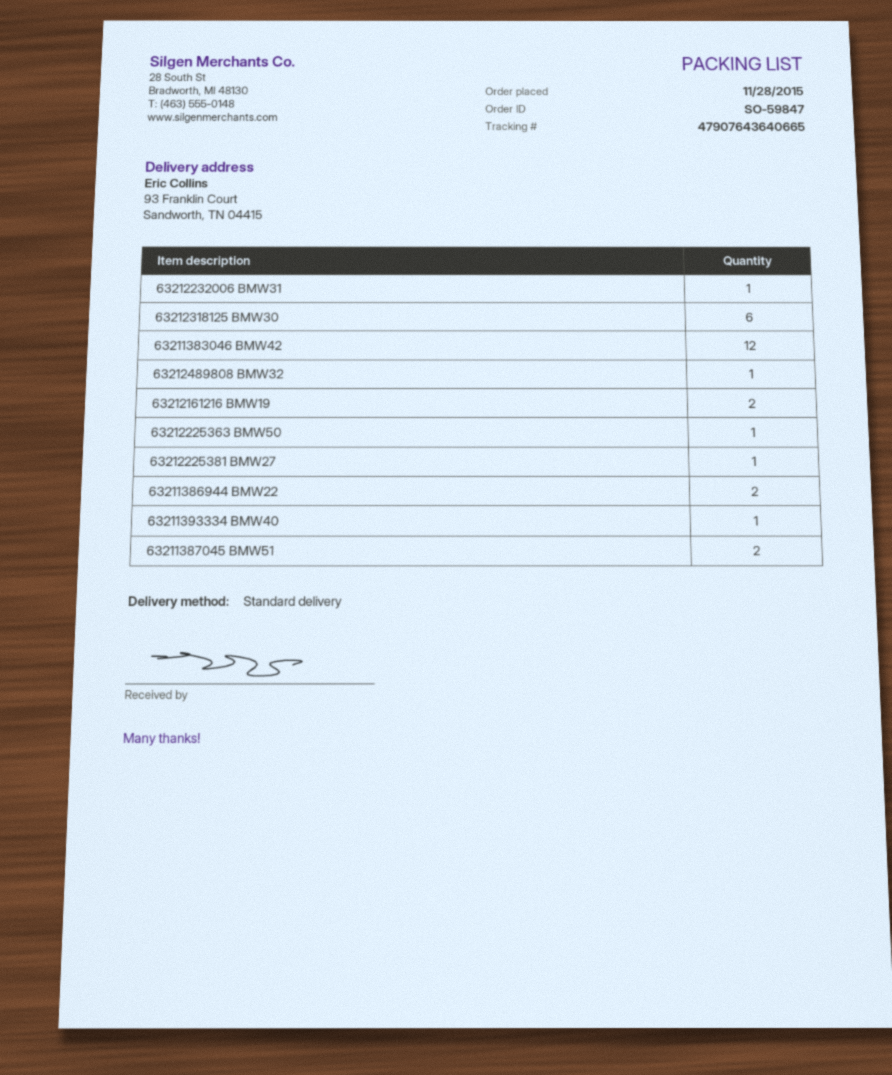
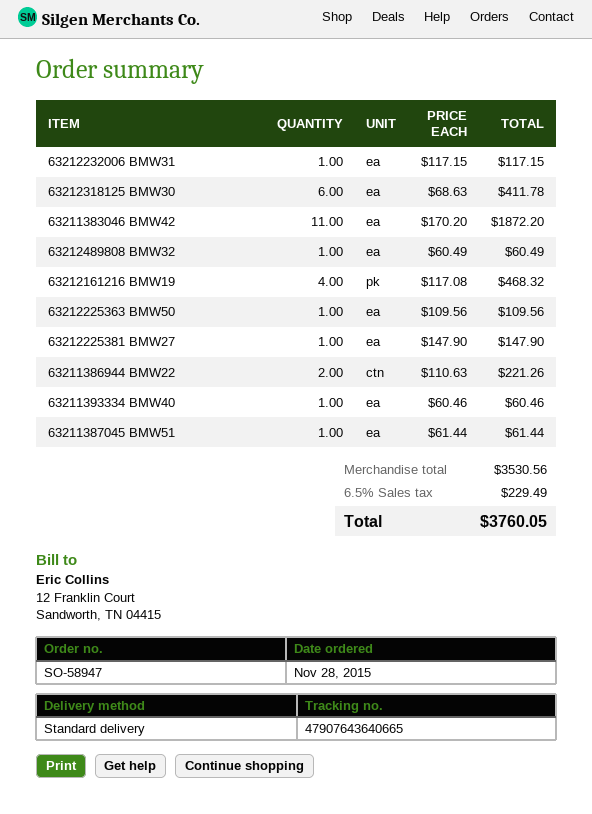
order number: SO-59847 -> SO-58947
63211383046 BMW42: 12 -> 11
63212161216 BMW19: 2 -> 4
63211387045 BMW51: 2 -> 1

